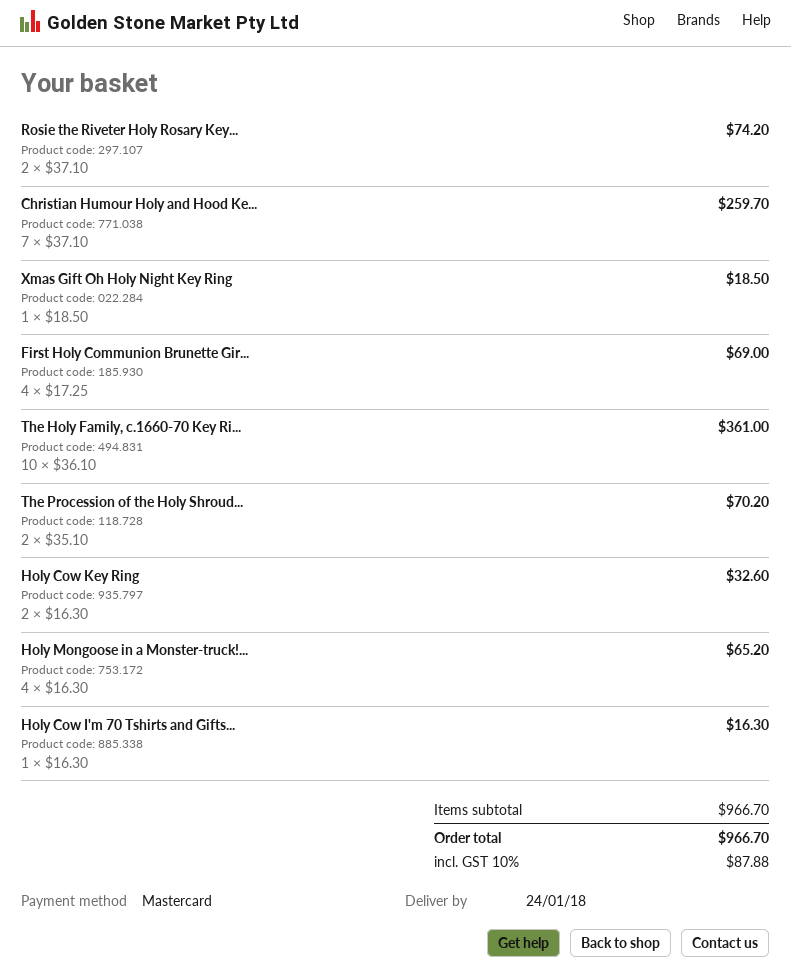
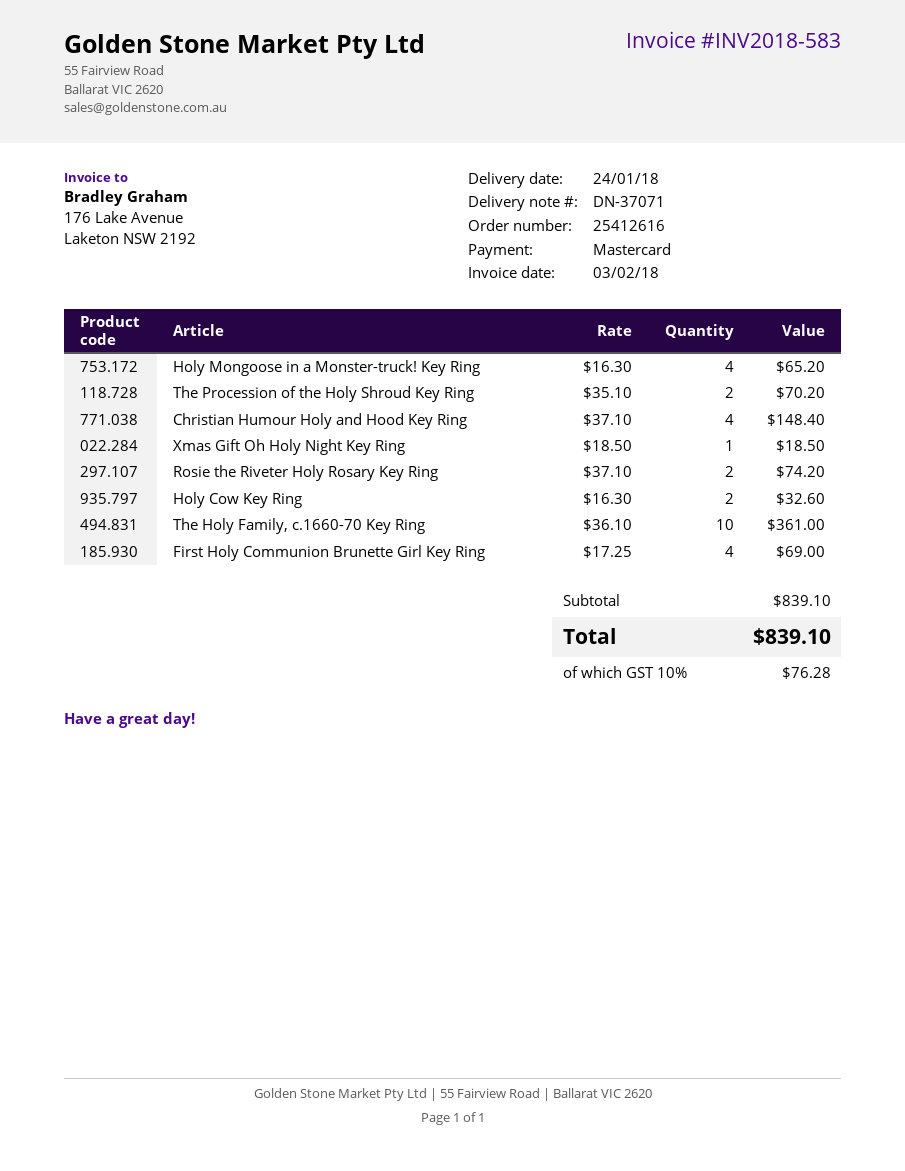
Christian Humour Holy and Hood Ke...: 7 x 37.10 = 259.70 -> 4 x 37.10 = 148.40
Holy Cow I'm 70 Tshirts and Gifts...: 1 x 16.30 = 16.30 -> none
subtotal: 966.70 -> 839.10
tax: 10% = 87.88 -> 10% = 76.28
total: 966.70 -> 839.10

